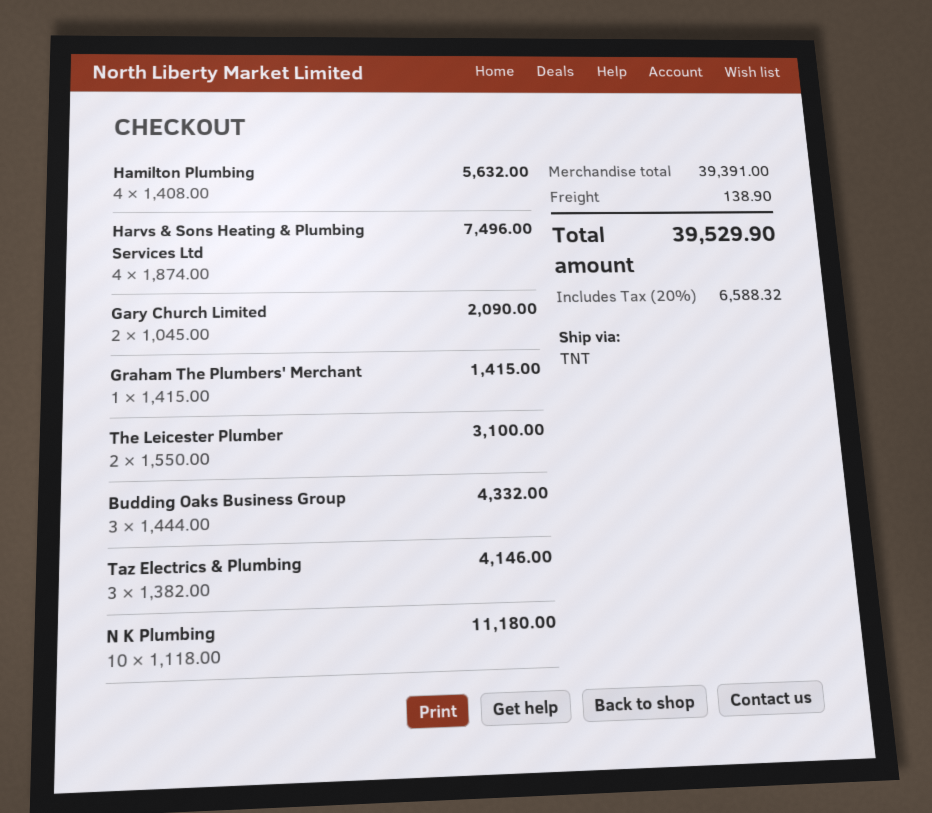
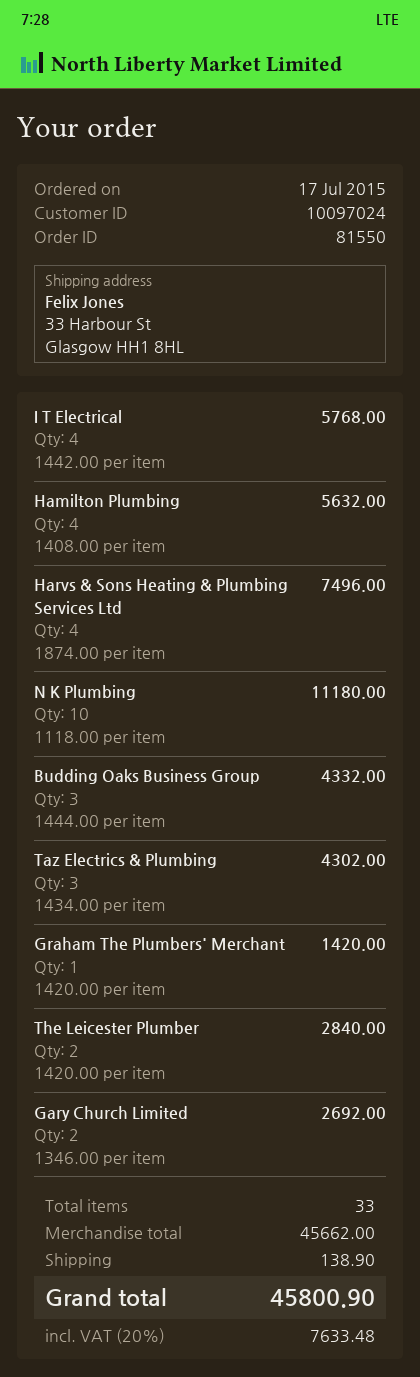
Gary Church Limited: 2 x 1045.00 = 2090.00 -> 2 x 1346.00 = 2692.00
Graham The Plumbers' Merchant: 1 x 1415.00 = 1415.00 -> 1 x 1420.00 = 1420.00
The Leicester Plumber: 2 x 1550.00 = 3100.00 -> 2 x 1420.00 = 2840.00
Taz Electrics & Plumbing: 3 x 1382.00 = 4146.00 -> 3 x 1434.00 = 4302.00
I T Electrical: none -> 4 x 1442.00 = 5768.00
subtotal: 39391.00 -> 45662.00
tax: 20% = 6588.32 -> 20% = 7633.48
total: 39529.90 -> 45800.90

